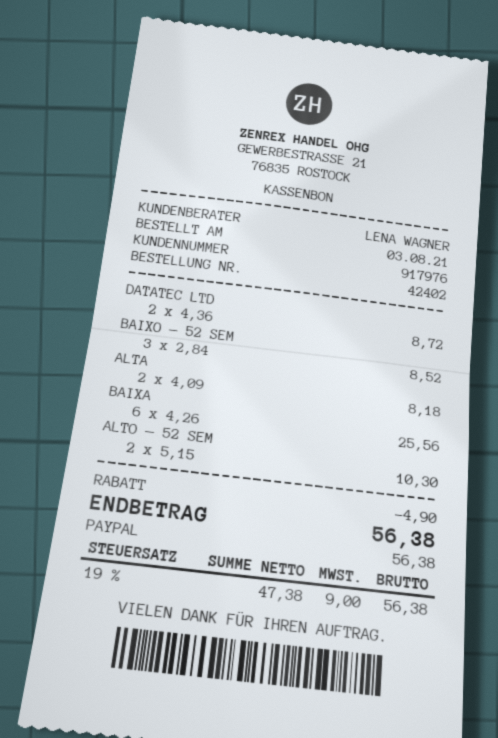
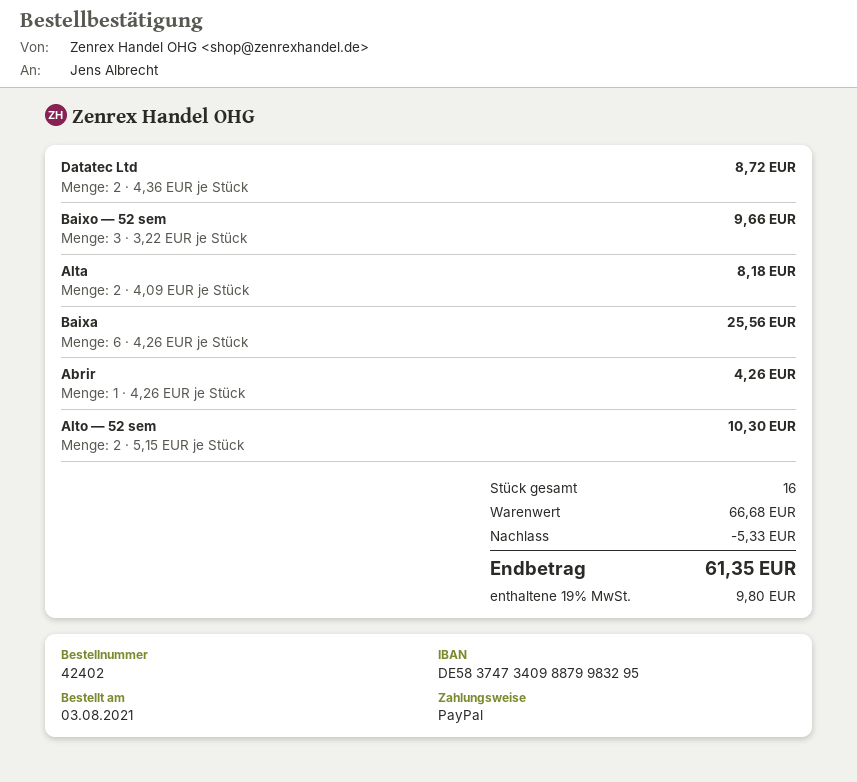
BAIXO — 52 SEM: 3 x 2.84 = 8.52 -> 3 x 3.22 = 9.66
Abrir: none -> 1 x 4.26 = 4.26
discount: 4.90 -> 5.33
tax: 19% = 9.00 -> 19% = 9.80
total: 56.38 -> 61.35

